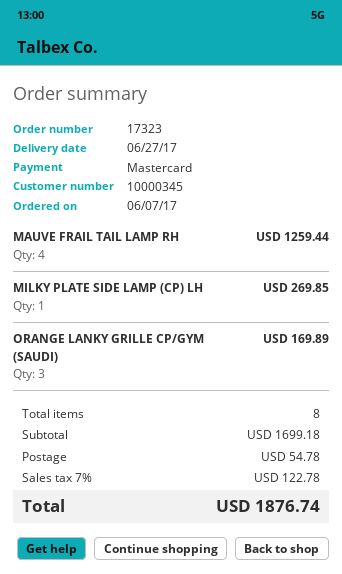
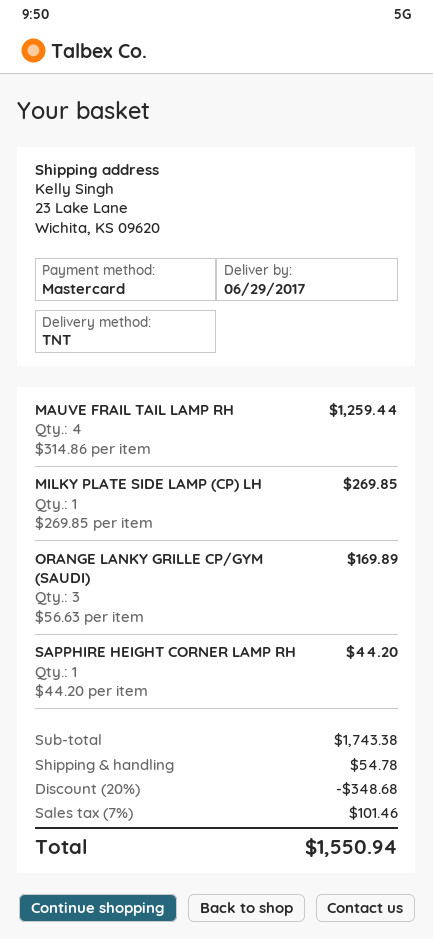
delivery date: 2017-06-27 -> 2017-06-29
SAPPHIRE HEIGHT CORNER LAMP RH: none -> 1 for 44.20
subtotal: 1699.18 -> 1743.38
discount: none -> 20% = 348.68
tax: 7% = 122.78 -> 7% = 101.46
total: 1876.74 -> 1550.94

